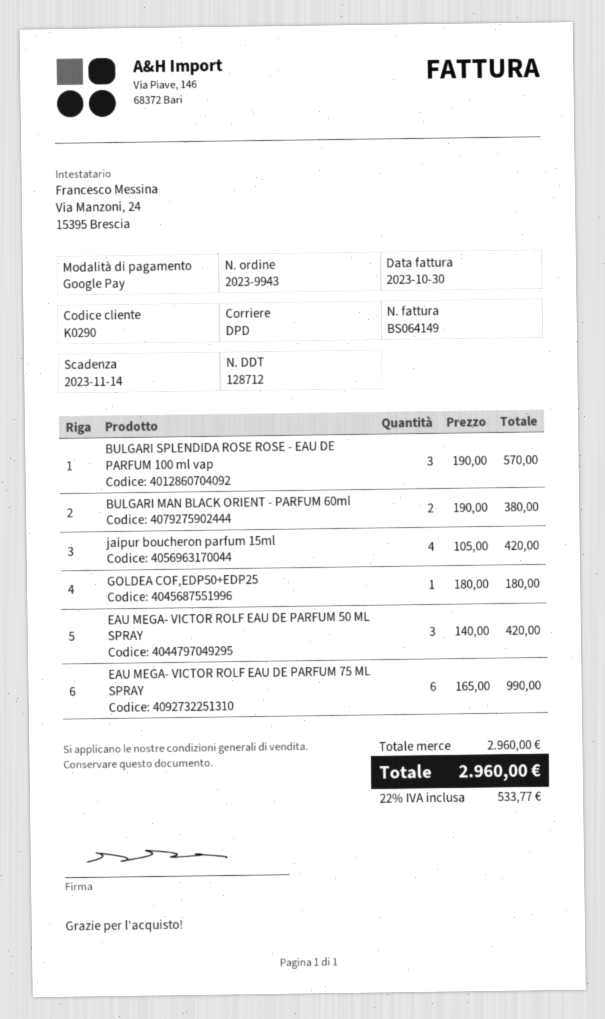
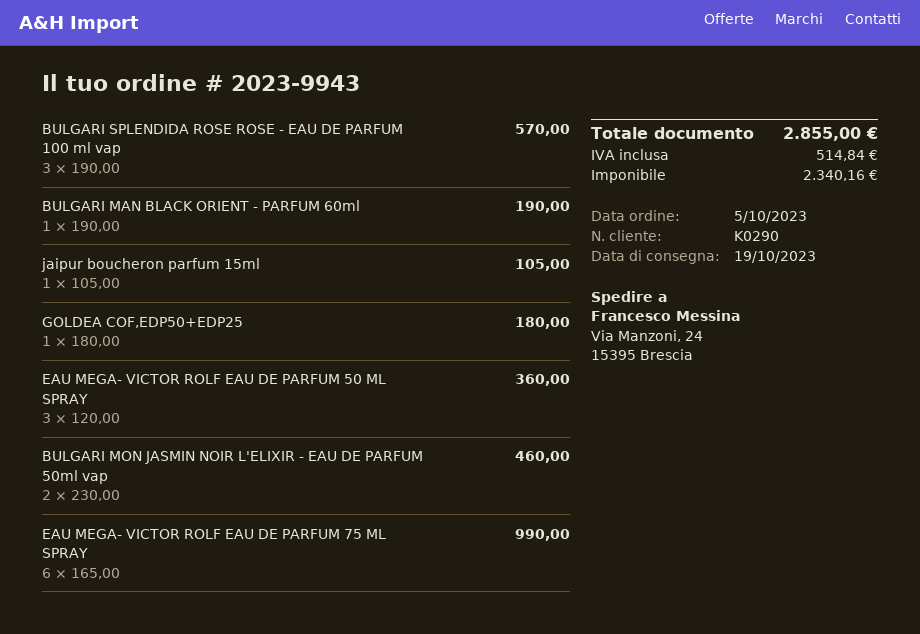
BULGARI MAN BLACK ORIENT - PARFUM 60ml: 2 x 190.00 = 380.00 -> 1 x 190.00 = 190.00
jaipur boucheron parfum 15ml: 4 x 105.00 = 420.00 -> 1 x 105.00 = 105.00
EAU MEGA- VICTOR ROLF EAU DE PARFUM 50 ML SPRAY: 3 x 140.00 = 420.00 -> 3 x 120.00 = 360.00
BULGARI MON JASMIN NOIR L'ELIXIR - EAU DE PARFUM 50ml vap: none -> 2 x 230.00 = 460.00
tax: 533.77 -> 514.84
total: 2960.00 -> 2855.00

